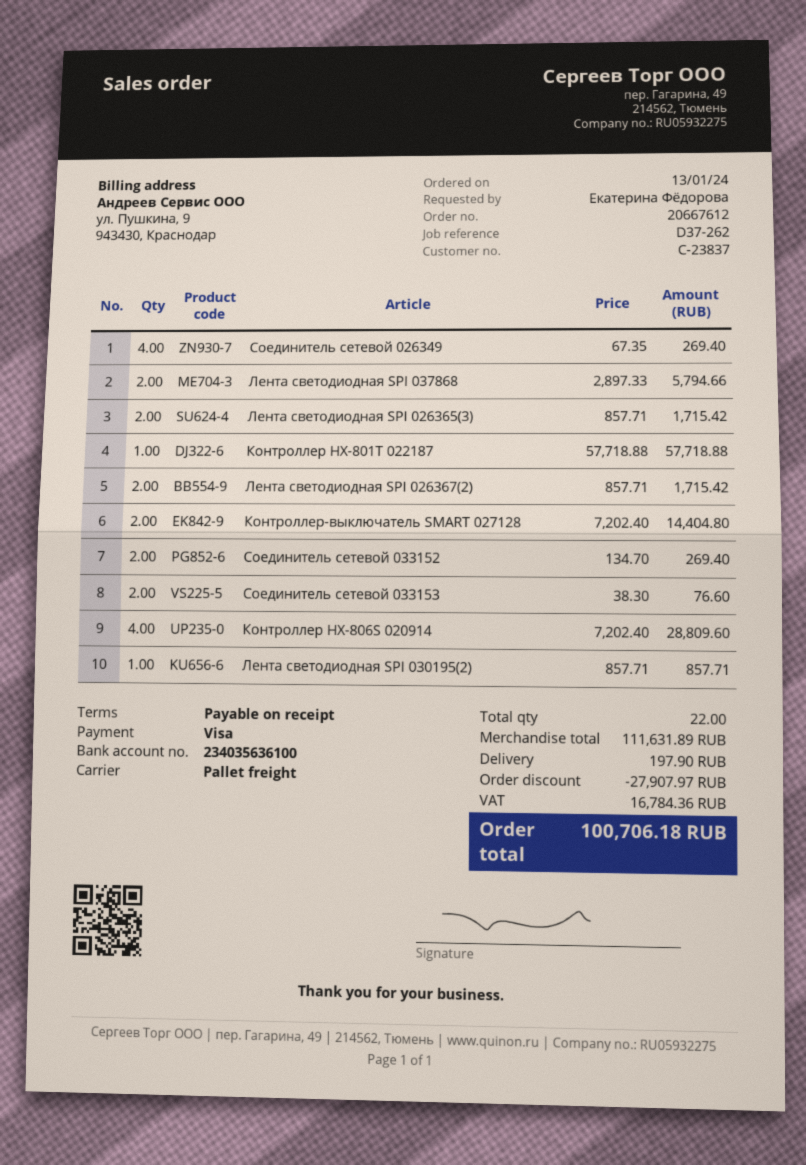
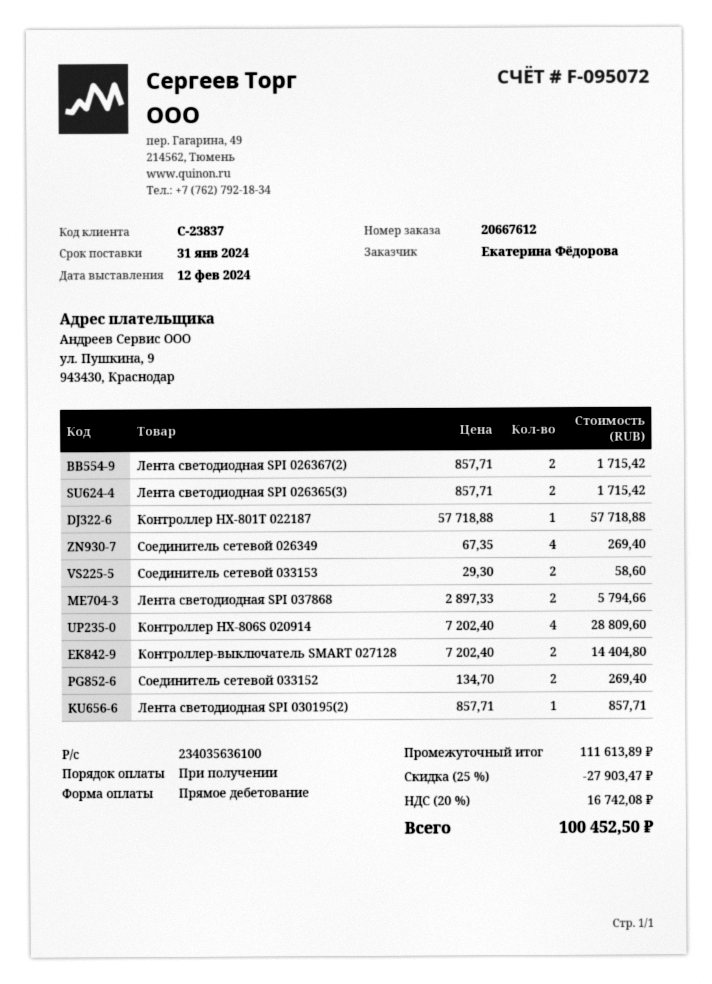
payment method: Visa -> direct debit
Соединитель сетевой 033153: 2 x 38.30 = 76.60 -> 2 x 29.30 = 58.60
subtotal: 111631.89 -> 111613.89
discount: 27907.97 -> 27903.47
shipping: 197.90 -> none
tax: 16784.36 -> 16742.08
total: 100706.18 -> 100452.50

